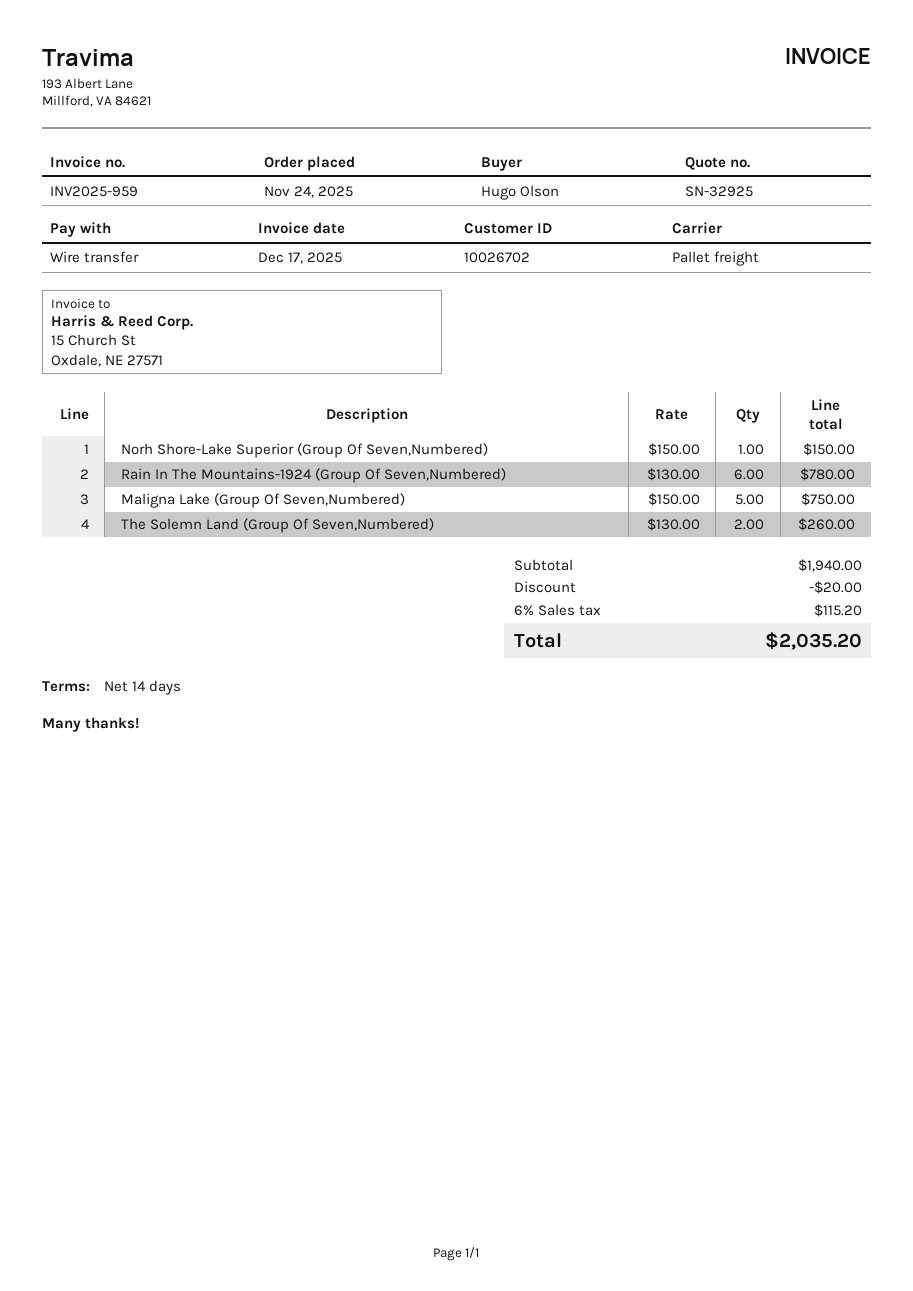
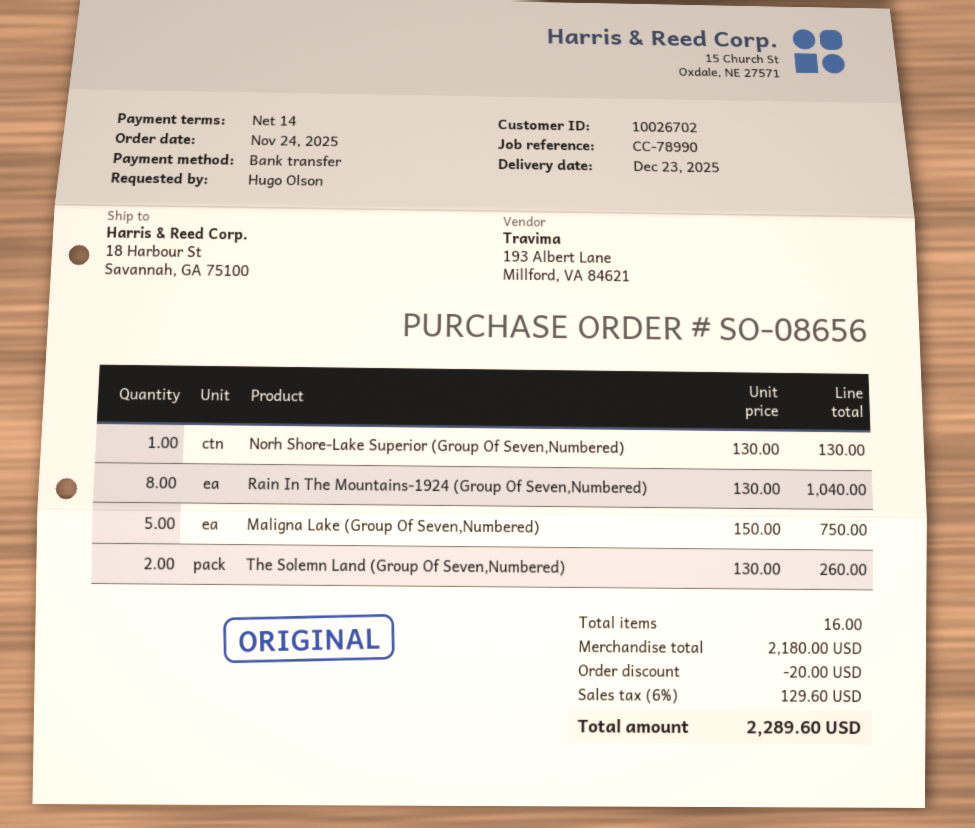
Norh Shore-Lake Superior (Group Of Seven,Numbered): 1 x 150.00 = 150.00 -> 1 x 130.00 = 130.00
Rain In The Mountains-1924 (Group Of Seven,Numbered): 6 x 130.00 = 780.00 -> 8 x 130.00 = 1040.00
subtotal: 1940.00 -> 2180.00
tax: 6% = 115.20 -> 6% = 129.60
total: 2035.20 -> 2289.60

